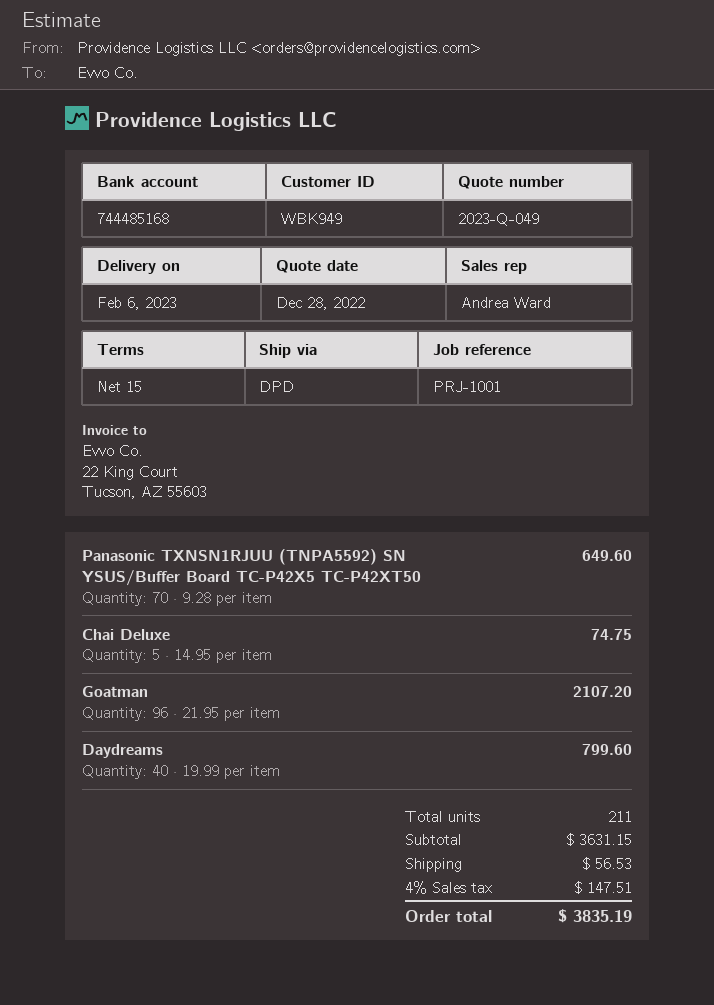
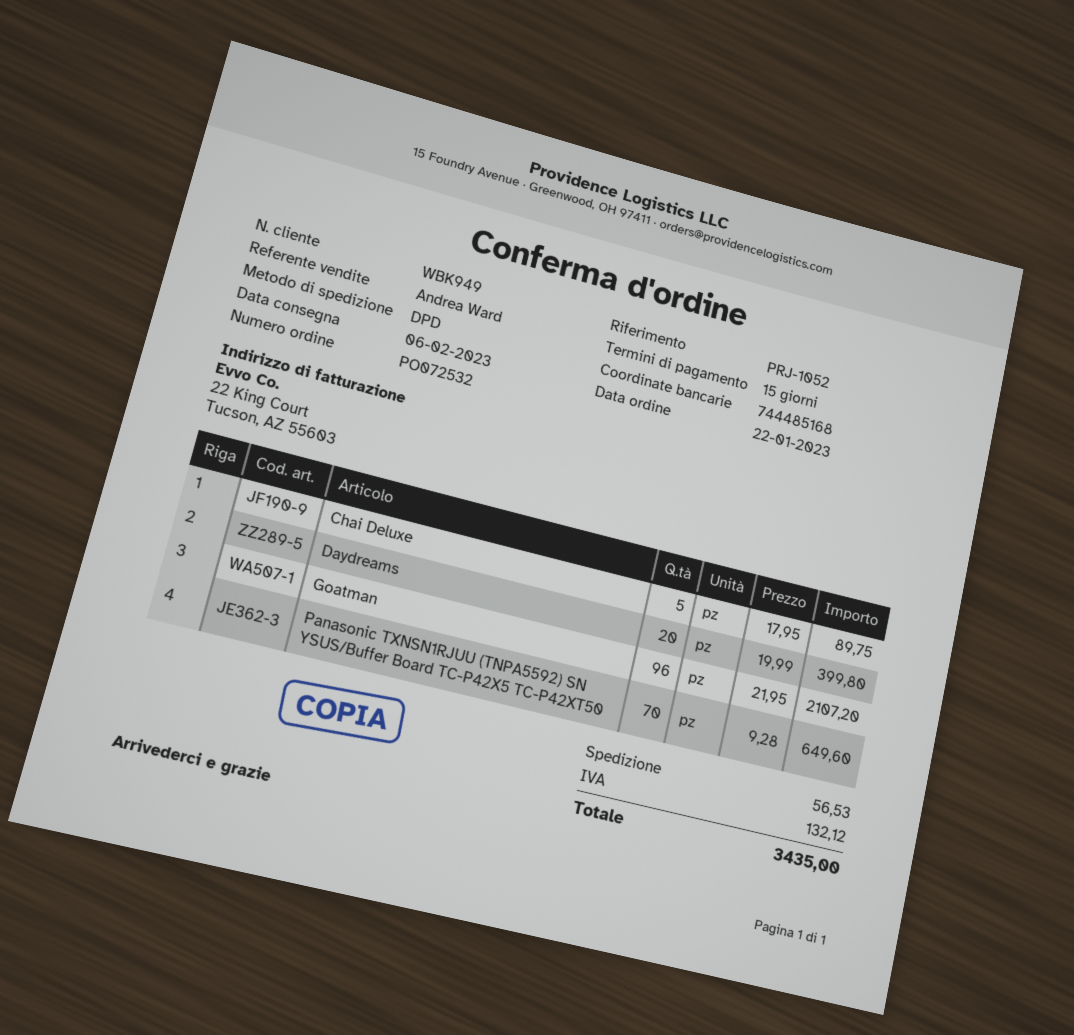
reference: PRJ-1001 -> PRJ-1052
Chai Deluxe: 5 x 14.95 = 74.75 -> 5 x 17.95 = 89.75
Daydreams: 40 x 19.99 = 799.60 -> 20 x 19.99 = 399.80
tax: 147.51 -> 132.12
total: 3835.19 -> 3435.00

